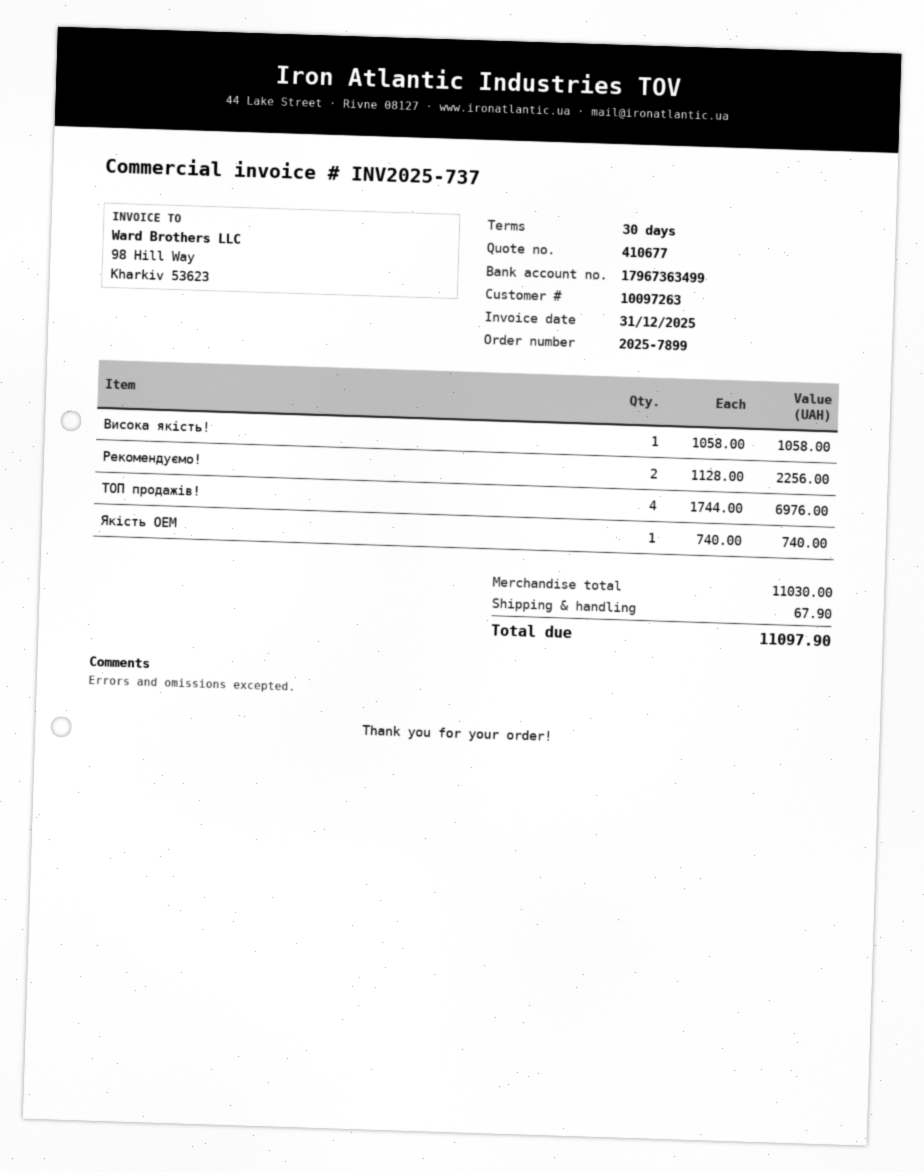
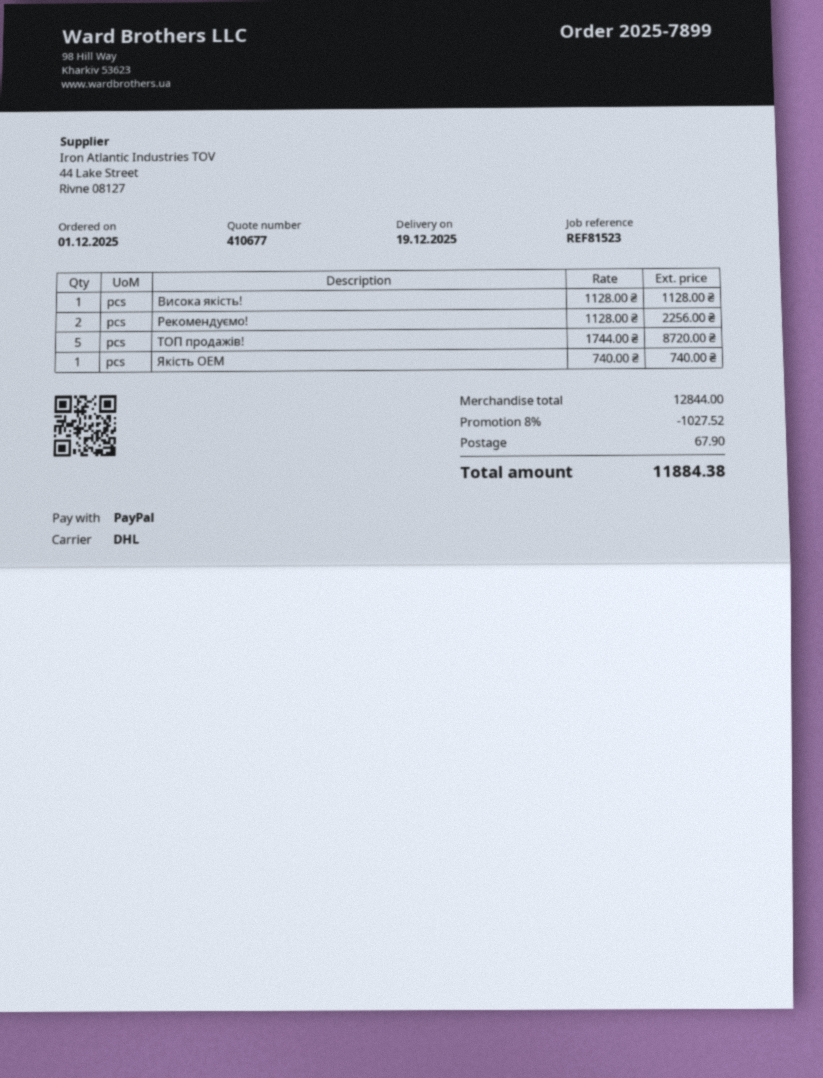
Висока якість!: 1 x 1058.00 = 1058.00 -> 1 x 1128.00 = 1128.00
ТОП продажів!: 4 x 1744.00 = 6976.00 -> 5 x 1744.00 = 8720.00
subtotal: 11030.00 -> 12844.00
discount: none -> 8% = 1027.52
total: 11097.90 -> 11884.38

